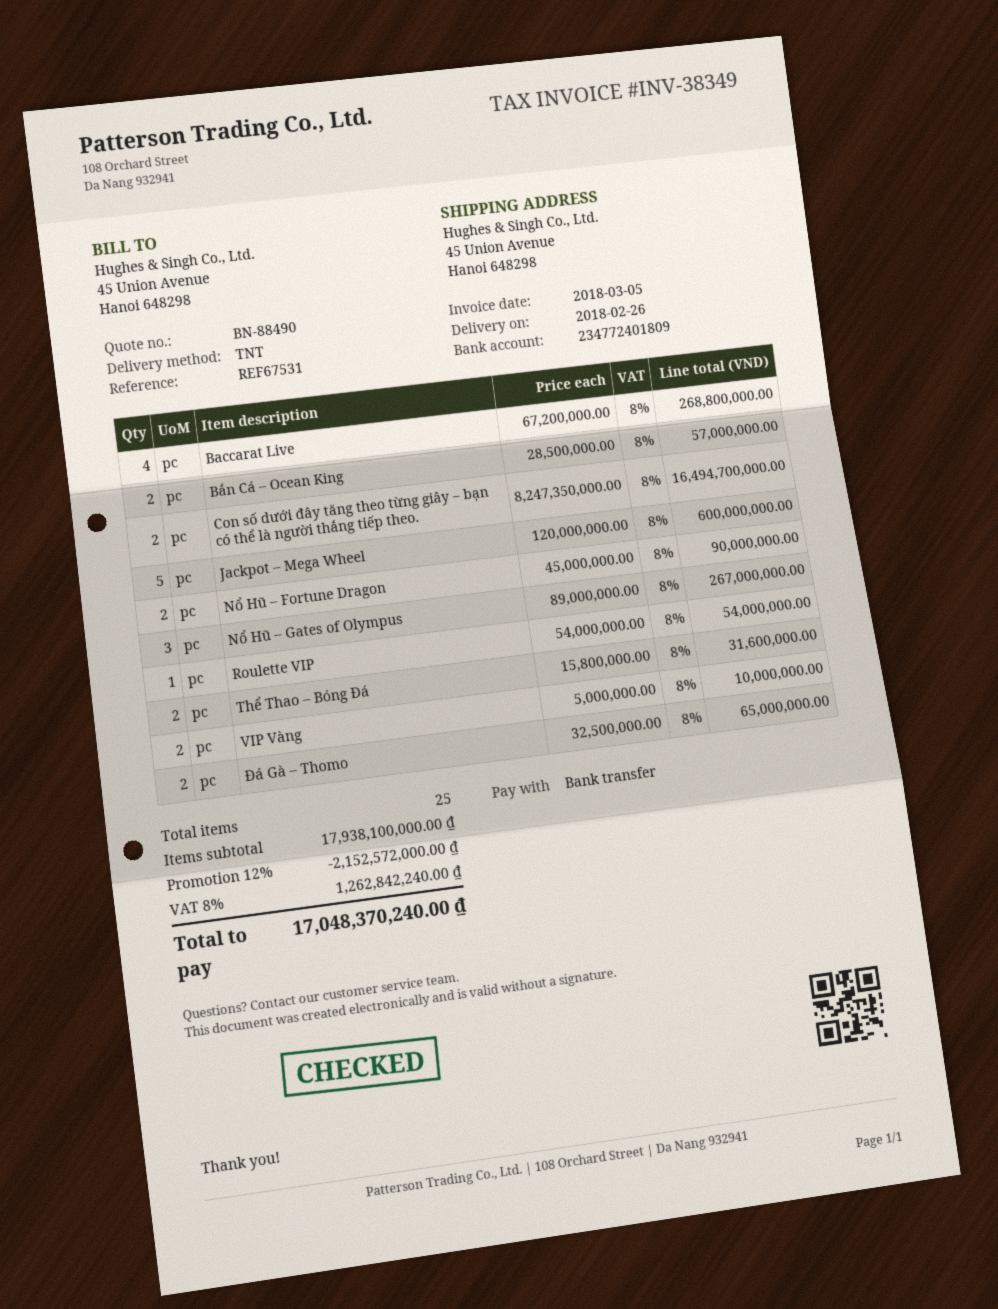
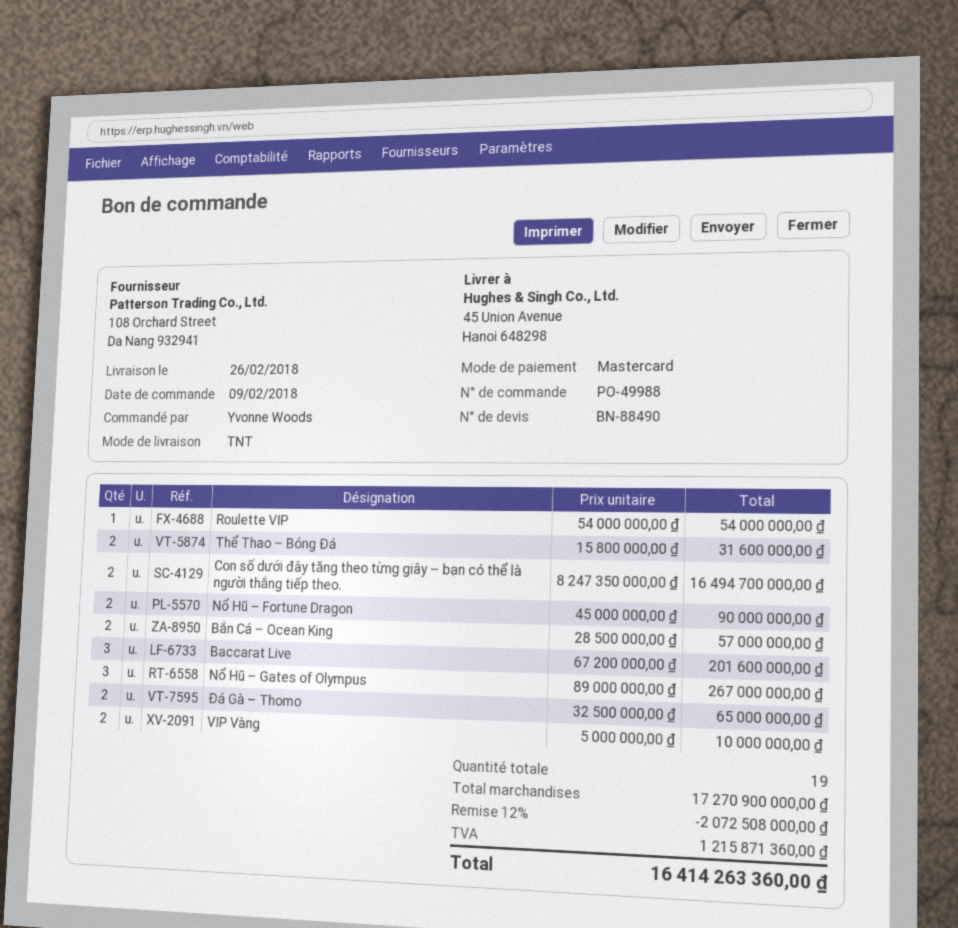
payment method: bank transfer -> Mastercard
Baccarat Live: 4 x 67200000.00 = 268800000.00 -> 3 x 67200000.00 = 201600000.00
Jackpot – Mega Wheel: 5 x 120000000.00 = 600000000.00 -> none
total quantity: 25 -> 19
subtotal: 17938100000.00 -> 17270900000.00
discount: 12% = 2152572000.00 -> 12% = 2072508000.00
tax: 1262842240.00 -> 1215871360.00
total: 17048370240.00 -> 16414263360.00

